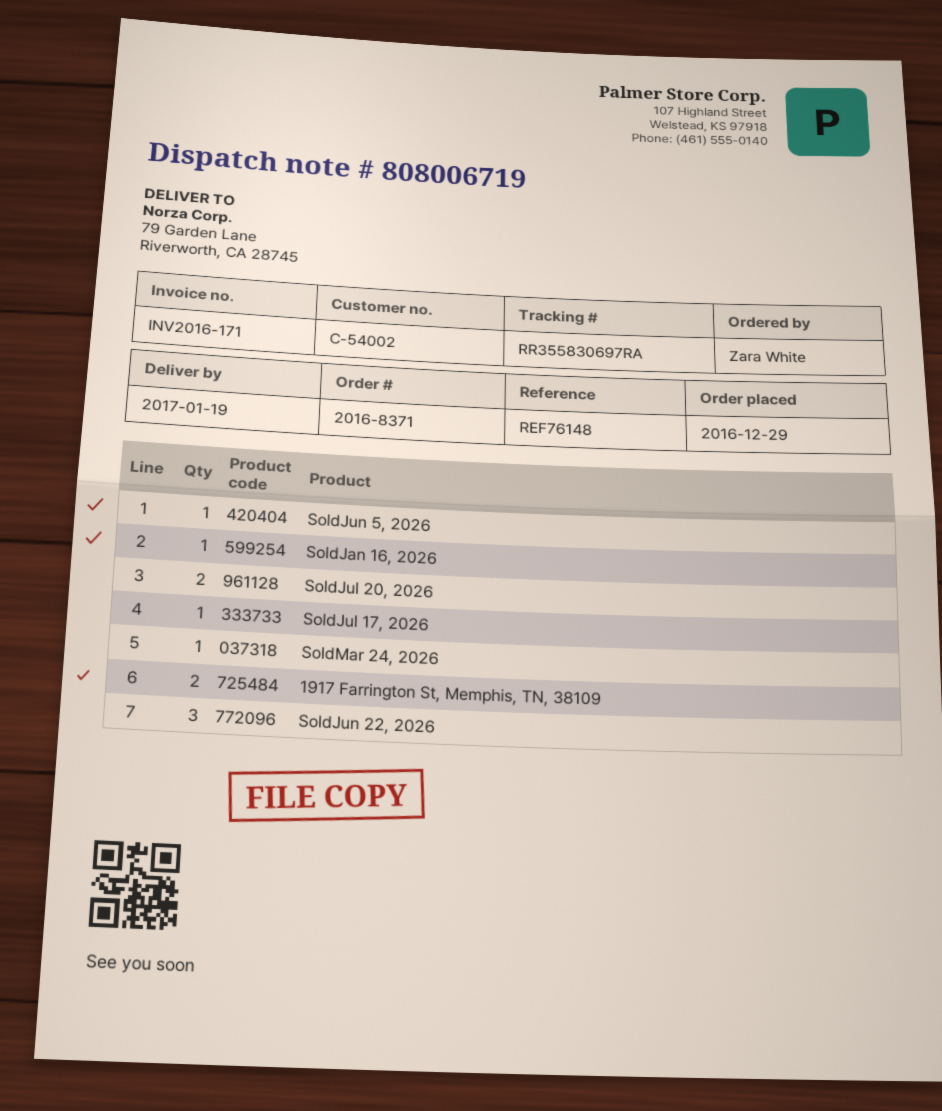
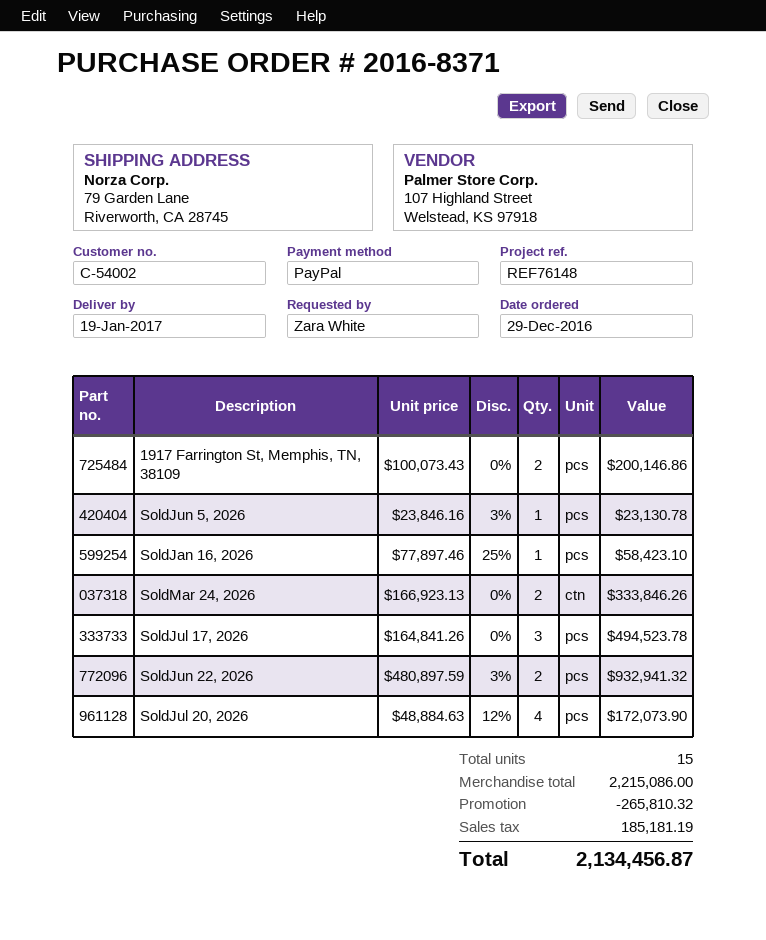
SoldJul 20, 2026: 2 -> 4
SoldJul 17, 2026: 1 -> 3
SoldMar 24, 2026: 1 -> 2
SoldJun 22, 2026: 3 -> 2

